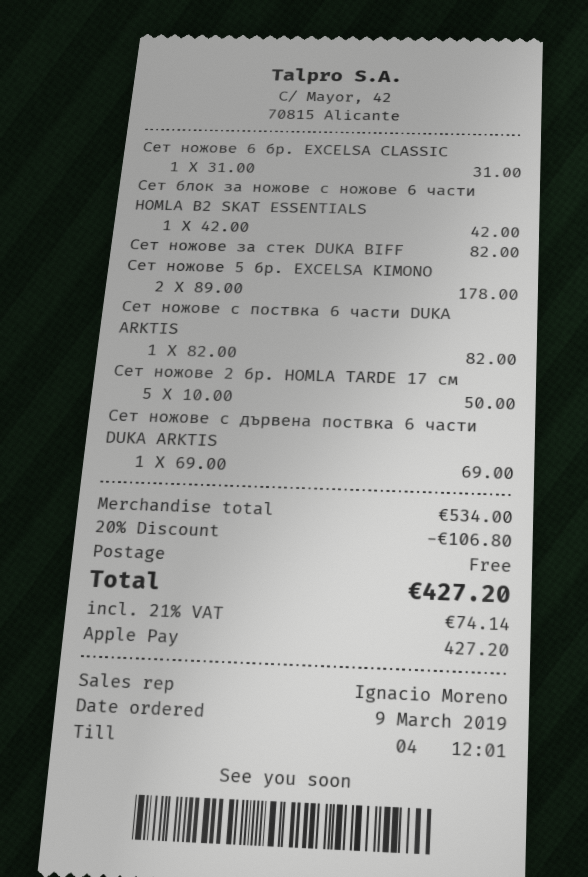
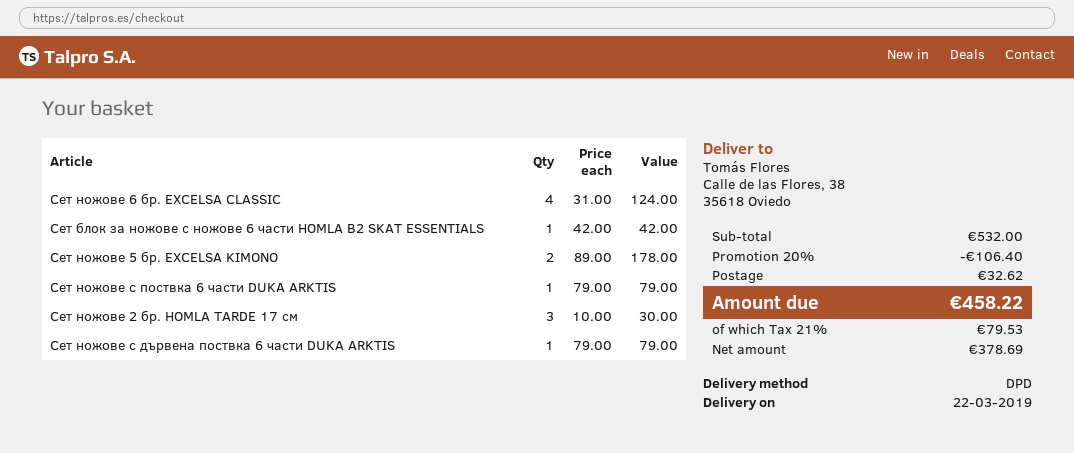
Сет ножове 6 бр. EXCELSA CLASSIC: 1 x 31.00 = 31.00 -> 4 x 31.00 = 124.00
Сет ножове за стек DUKA BIFF: 1 x 82.00 = 82.00 -> none
Сет ножове с поствка 6 части DUKA ARKTIS: 1 x 82.00 = 82.00 -> 1 x 79.00 = 79.00
Сет ножове 2 бр. HOMLA TARDE 17 см: 5 x 10.00 = 50.00 -> 3 x 10.00 = 30.00
Сет ножове с дървена поствка 6 части DUKA ARKTIS: 1 x 69.00 = 69.00 -> 1 x 79.00 = 79.00
subtotal: 534.00 -> 532.00
discount: 20% = 106.80 -> 20% = 106.40
shipping: 0.00 -> 32.62
tax: 21% = 74.14 -> 21% = 79.53
total: 427.20 -> 458.22

